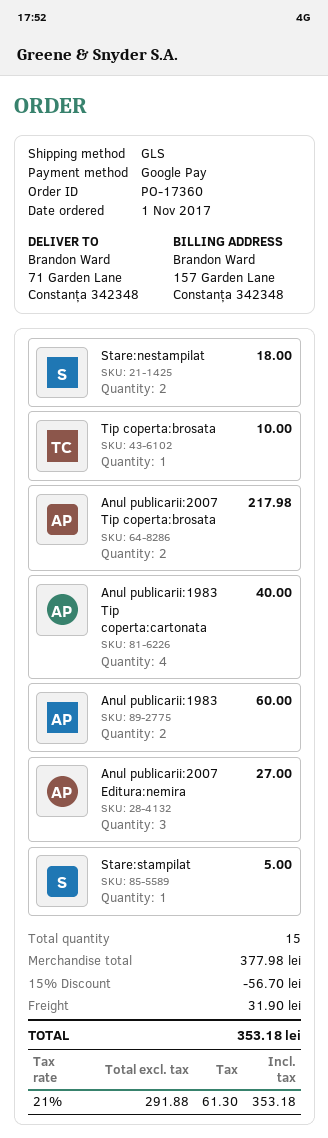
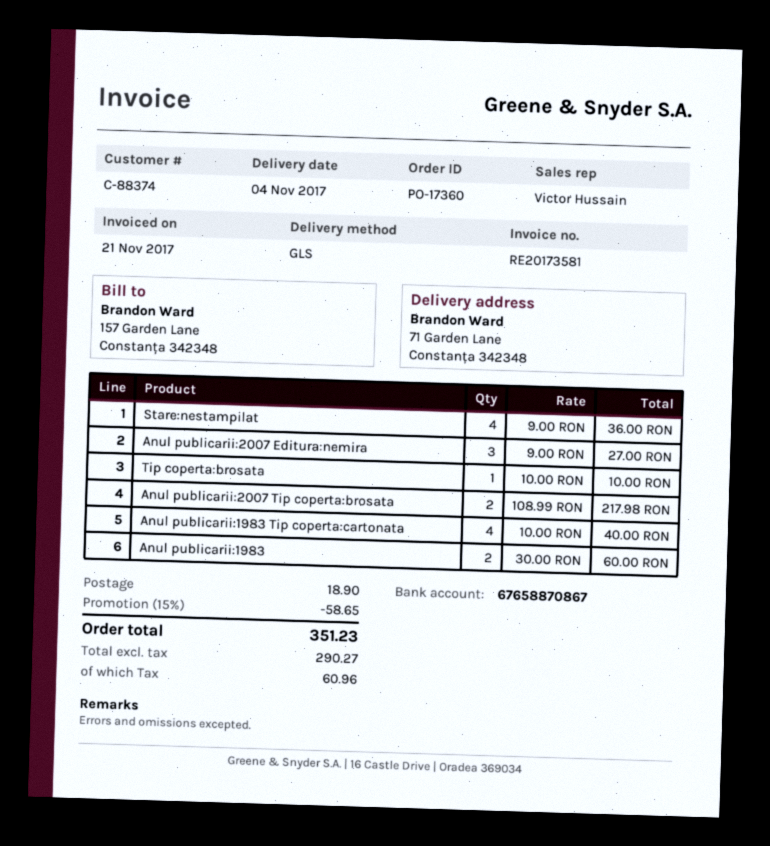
Stare:nestampilat: 2 for 18.00 -> 4 for 36.00
Stare:stampilat: 1 for 5.00 -> none
discount: 15% = 56.70 -> 15% = 58.65
shipping: 31.90 -> 18.90
net: 291.88 -> 290.27
tax: 61.30 -> 60.96
total: 353.18 -> 351.23

